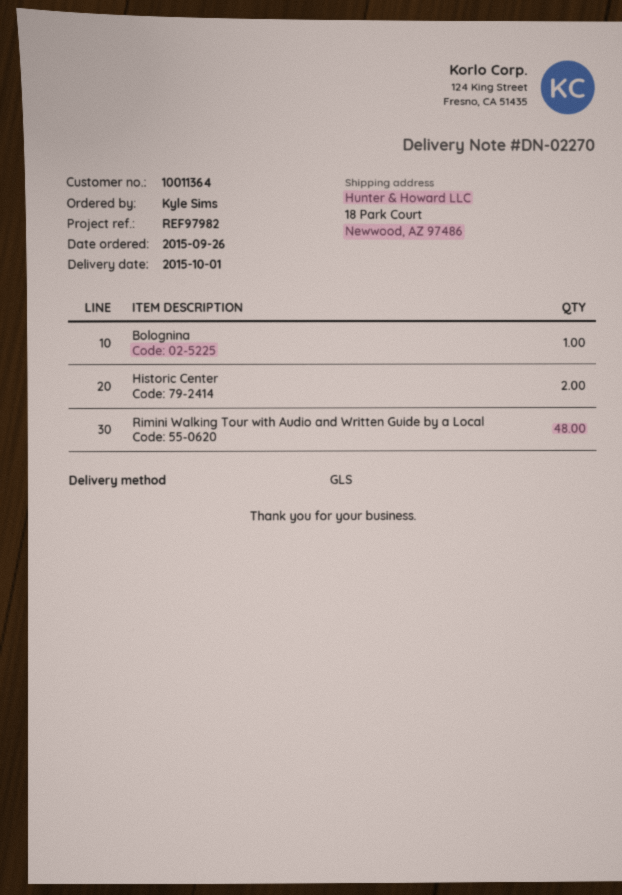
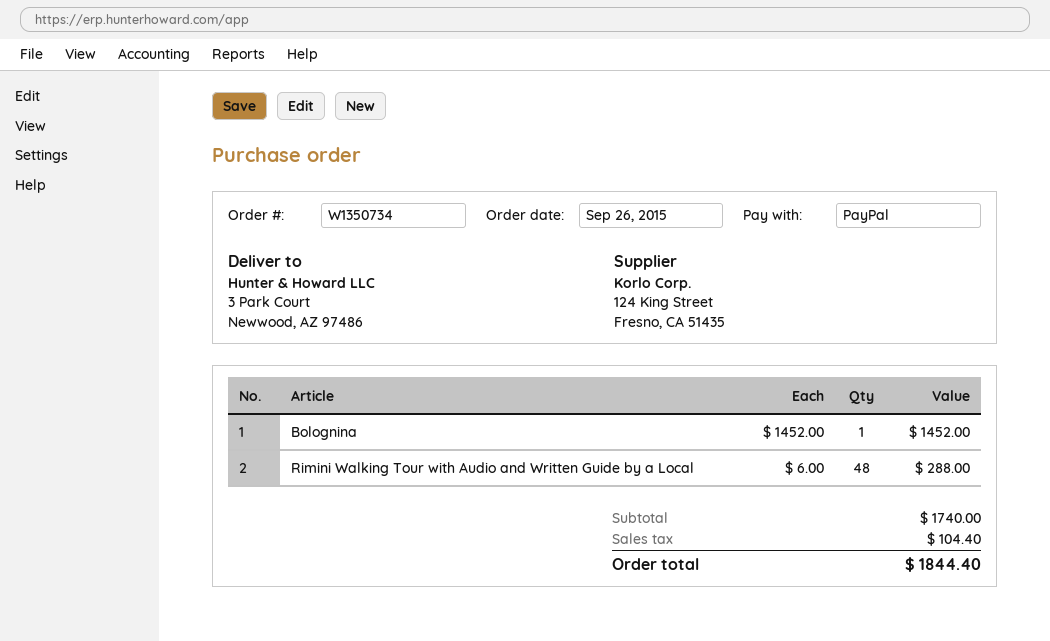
ship to: 18 Park Court, Newwood, AZ 97486 -> 3 Park Court, Newwood, AZ 97486
Historic Center: 2 -> none

